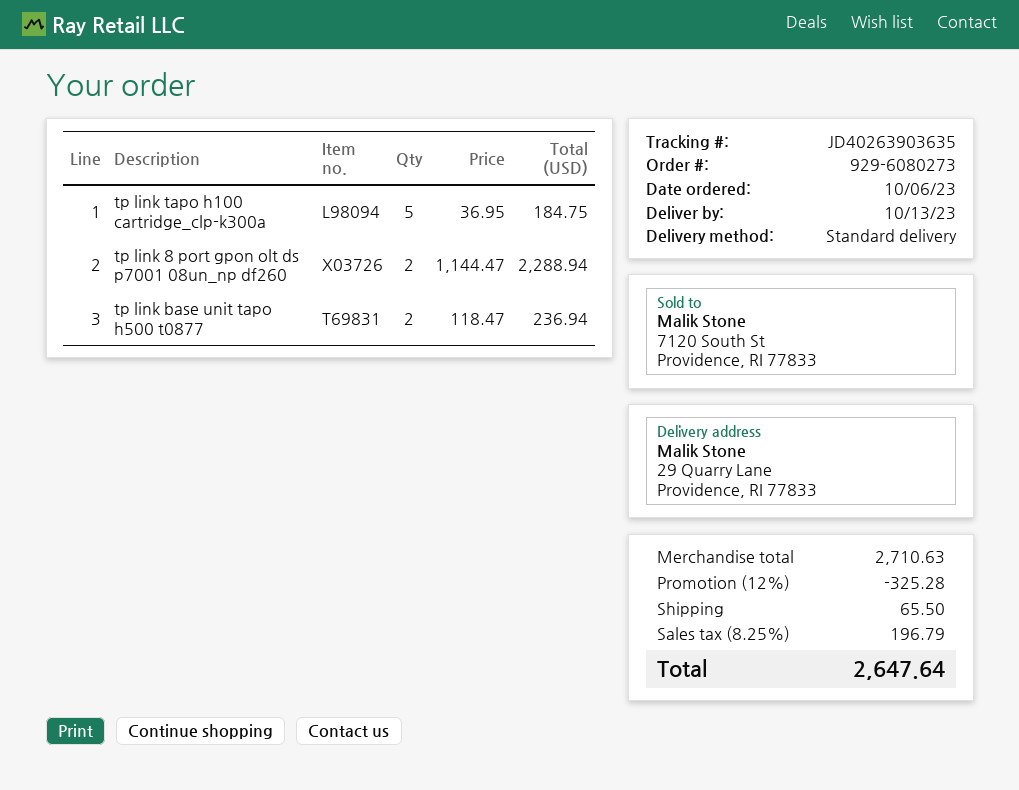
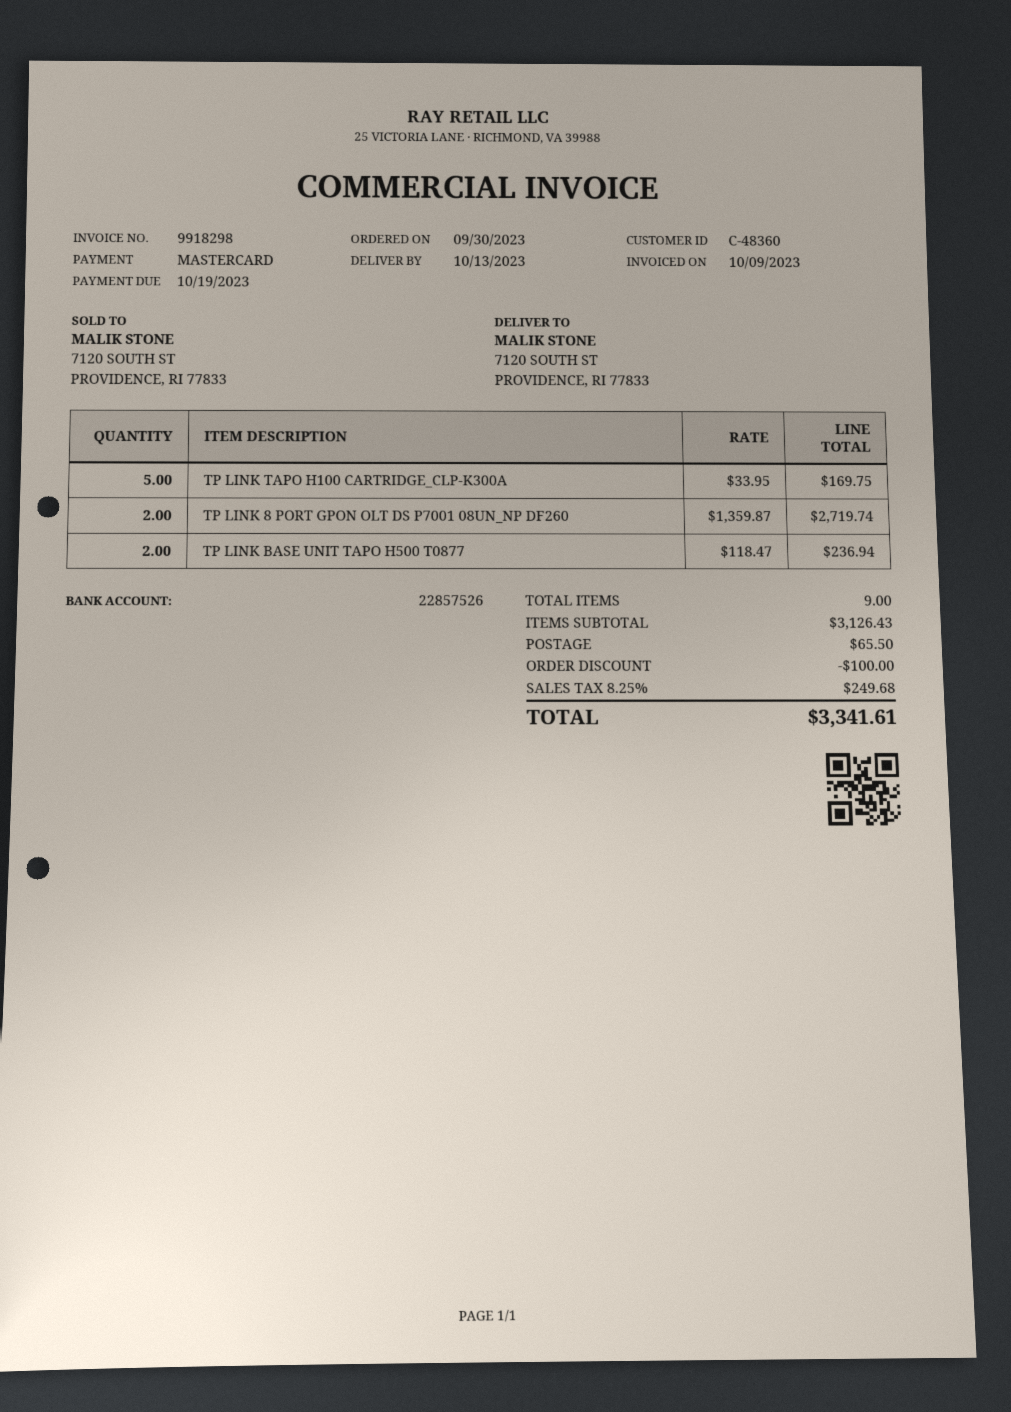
order date: 2023-10-06 -> 2023-09-30
ship to: 29 Quarry Lane, Providence, RI 77833 -> 7120 SOUTH ST, PROVIDENCE, RI 77833
tp link tapo h100 cartridge_clp-k300a: 5 x 36.95 = 184.75 -> 5 x 33.95 = 169.75
tp link 8 port gpon olt ds p7001 08un_np df260: 2 x 1144.47 = 2288.94 -> 2 x 1359.87 = 2719.74
subtotal: 2710.63 -> 3126.43
discount: 325.28 -> 100.00
tax: 8.25% = 196.79 -> 8.25% = 249.68
total: 2647.64 -> 3341.61

